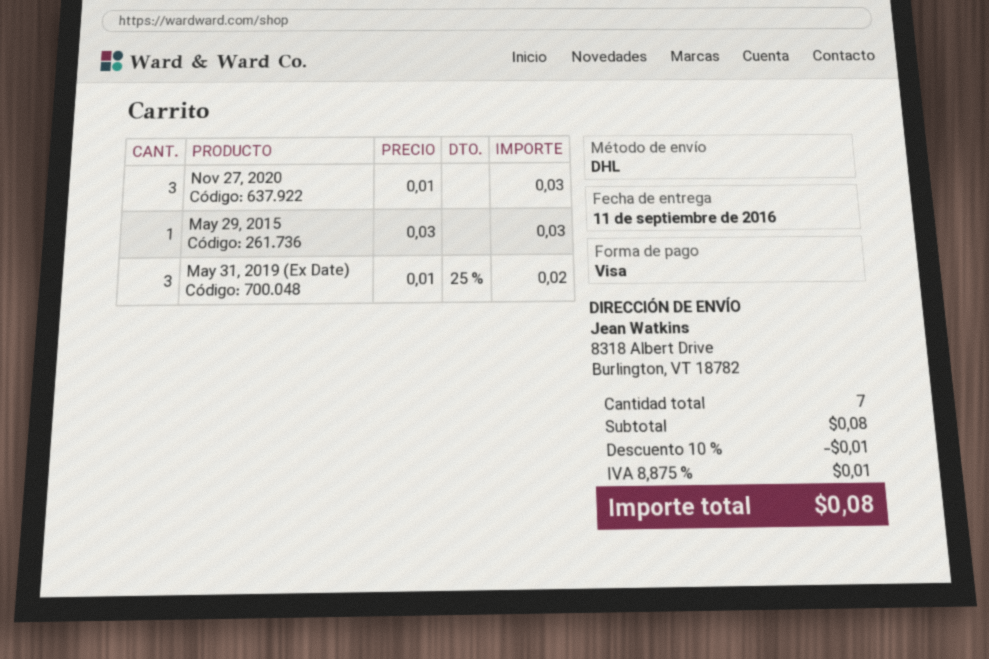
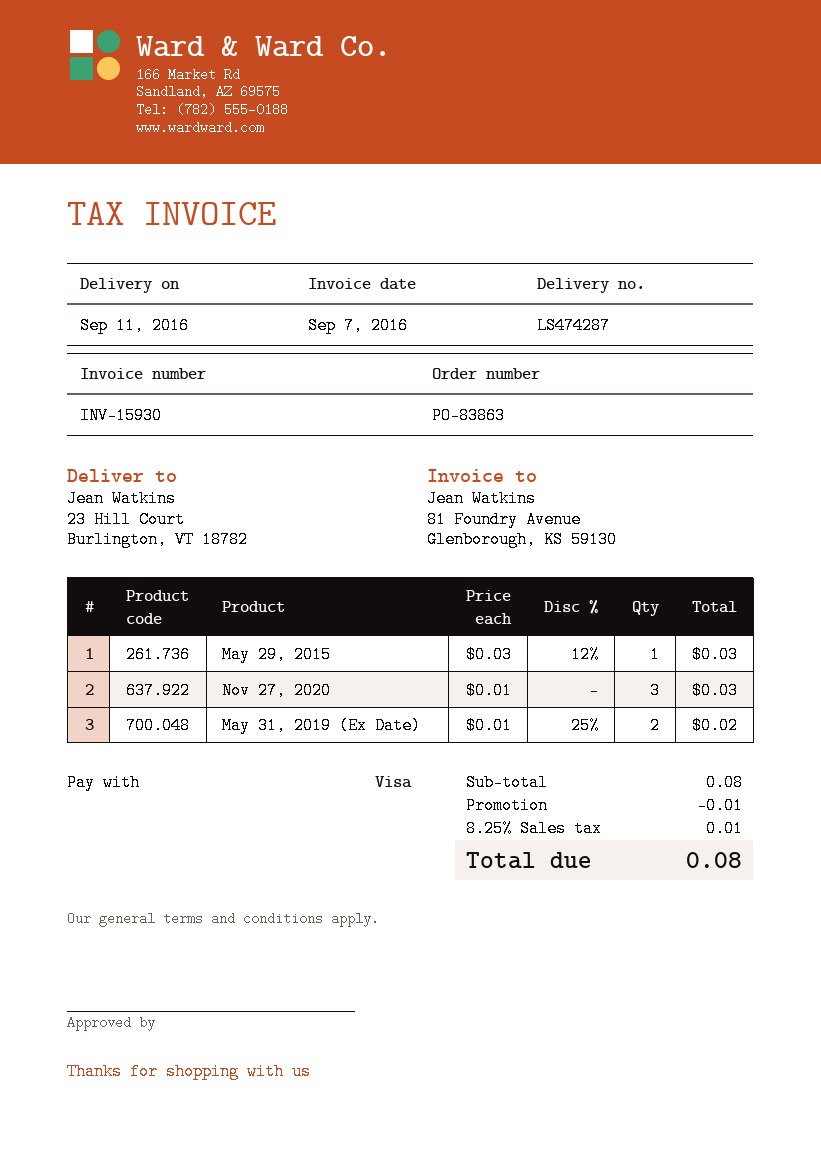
ship to: 8318 Albert Drive, Burlington, VT 18782 -> 23 Hill Court, Burlington, VT 18782
May 29, 2015: 1 x 0.03 = 0.03 -> 1 x 0.03 - 12% = 0.03
May 31, 2019 (Ex Date): 3 x 0.01 - 25% = 0.02 -> 2 x 0.01 - 25% = 0.02
tax: 8.875% = 0.01 -> 8.25% = 0.01

